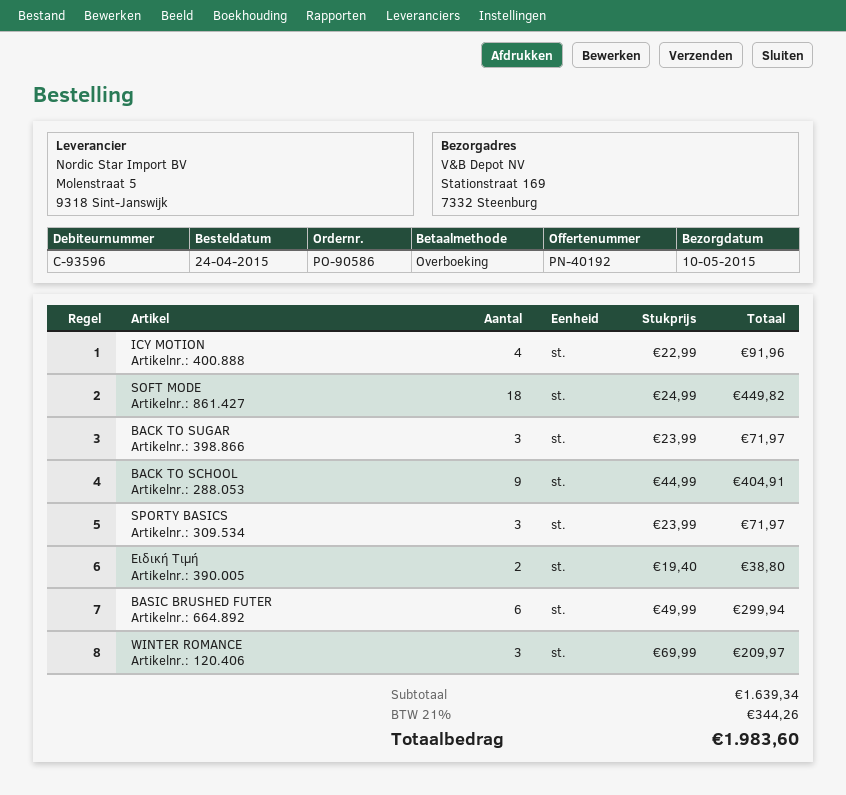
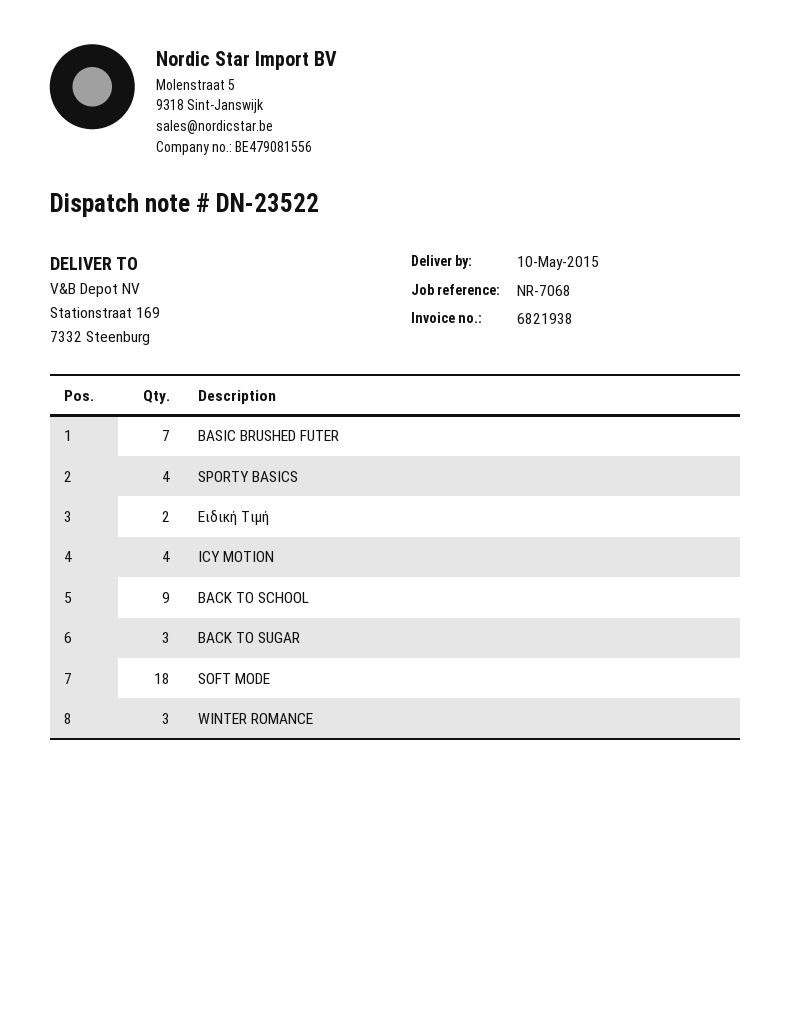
SPORTY BASICS: 3 -> 4
BASIC BRUSHED FUTER: 6 -> 7

